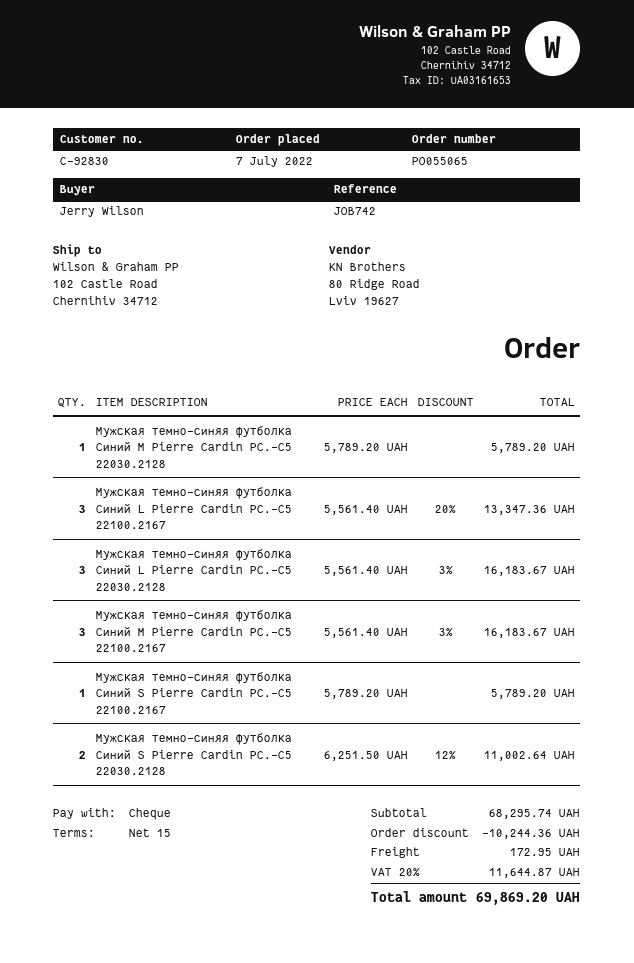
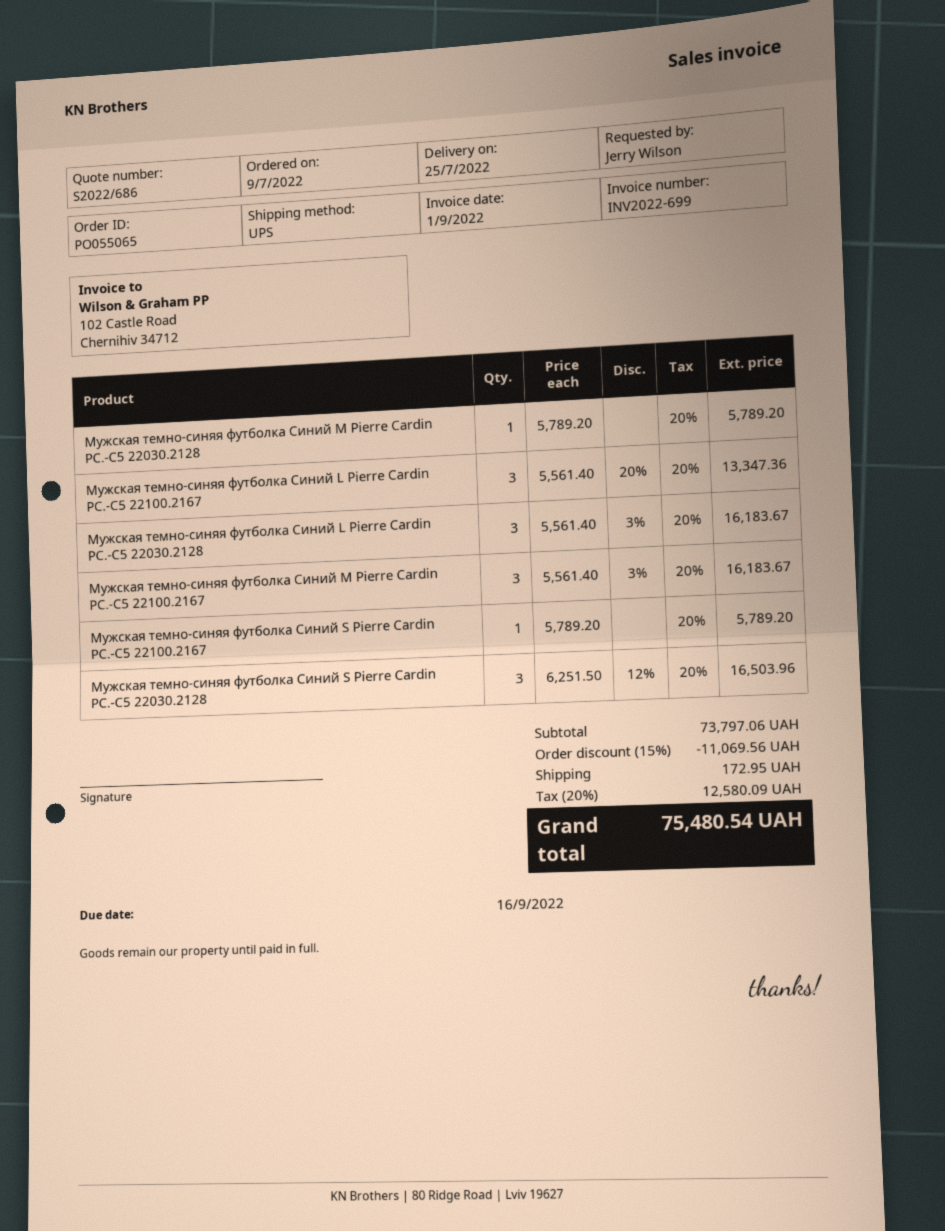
order date: 2022-07-07 -> 2022-07-09
Мужская темно-синяя футболка Синий S Pierre Cardin PC.-C5 22030.2128: 2 x 6251.50 - 12% = 11002.64 -> 3 x 6251.50 - 12% = 16503.96
subtotal: 68295.74 -> 73797.06
discount: 10244.36 -> 11069.56
tax: 20% = 11644.87 -> 20% = 12580.09
total: 69869.20 -> 75480.54

